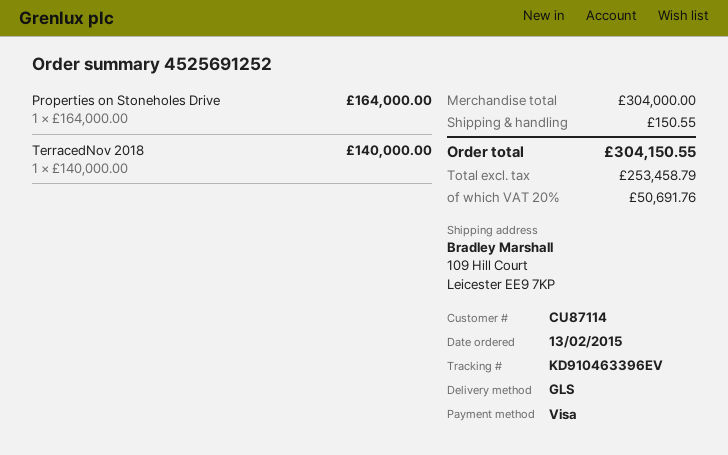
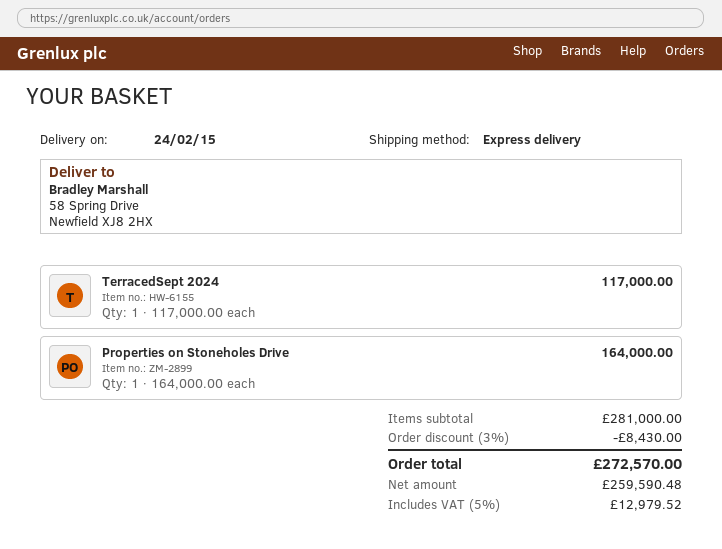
shipping method: GLS -> express
ship to: 109 Hill Court, Leicester EE9 7KP -> 58 Spring Drive, Newfield XJ8 2HX
TerracedNov 2018: 1 x 140000.00 = 140000.00 -> none
TerracedSept 2024: none -> 1 x 117000.00 = 117000.00
subtotal: 304000.00 -> 281000.00
discount: none -> 3% = 8430.00
shipping: 150.55 -> none
net: 253458.79 -> 259590.48
tax: 20% = 50691.76 -> 5% = 12979.52
total: 304150.55 -> 272570.00

